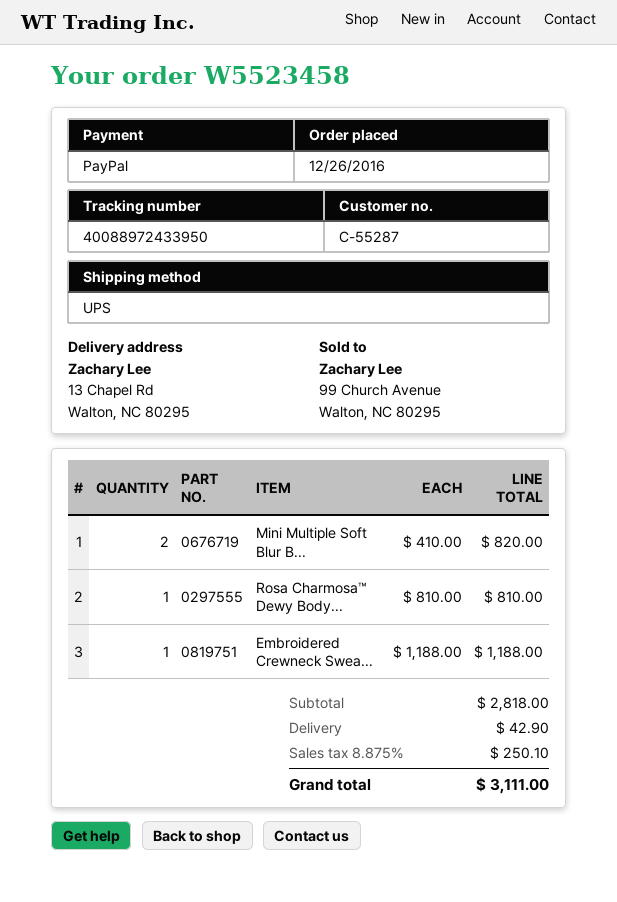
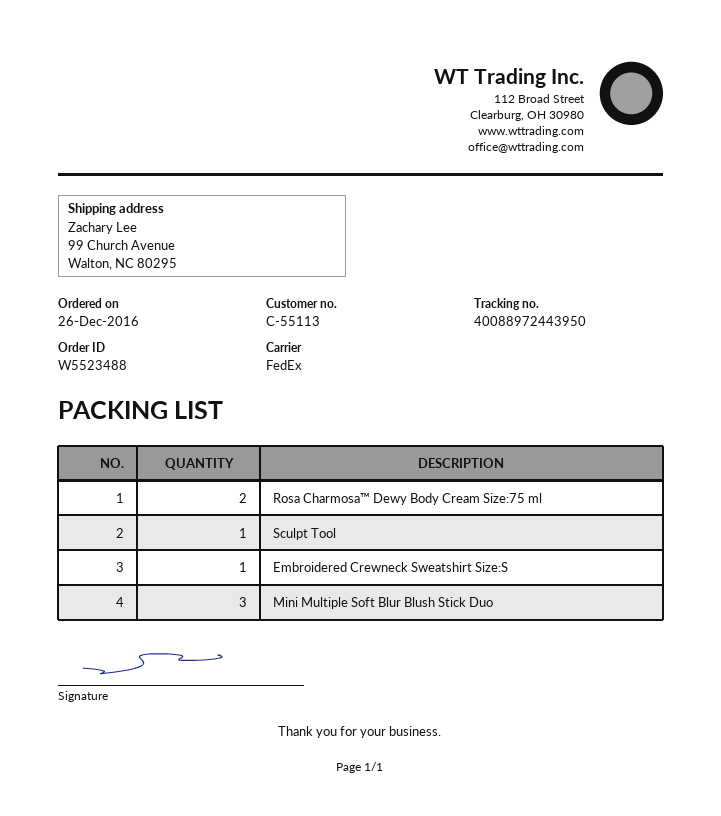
order number: W5523458 -> W5523488
customer number: C-55287 -> C-55113
shipping method: UPS -> FedEx
tracking number: 40088972433950 -> 40088972443950
ship to: 13 Chapel Rd, Walton, NC 80295 -> 99 Church Avenue, Walton, NC 80295
Mini Multiple Soft Blur B...: 2 -> 3
Rosa Charmosa™ Dewy Body...: 1 -> 2
Sculpt Tool: none -> 1

